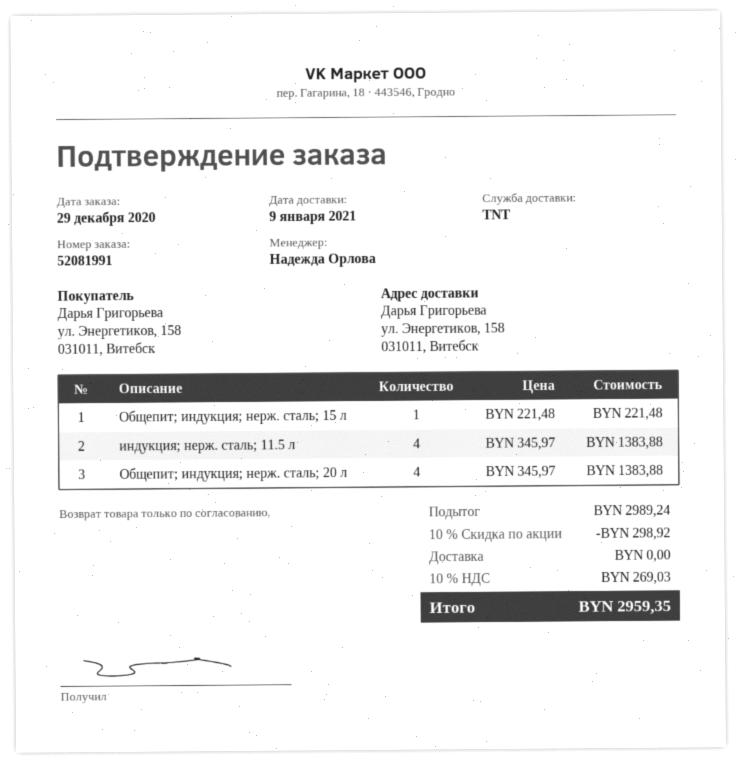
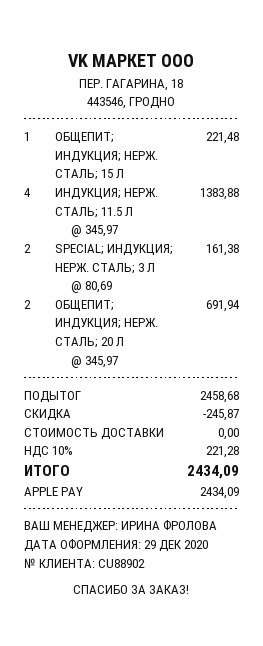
sales rep: Надежда Орлова -> ИРИНА ФРОЛОВА
Общепит; индукция; нерж. сталь; 20 л: 4 x 345.97 = 1383.88 -> 2 x 345.97 = 691.94
SPECIAL; ИНДУКЦИЯ; НЕРЖ. СТАЛЬ; 3 Л: none -> 2 x 80.69 = 161.38
subtotal: 2989.24 -> 2458.68
discount: 298.92 -> 245.87
tax: 10% = 269.03 -> 10% = 221.28
total: 2959.35 -> 2434.09

